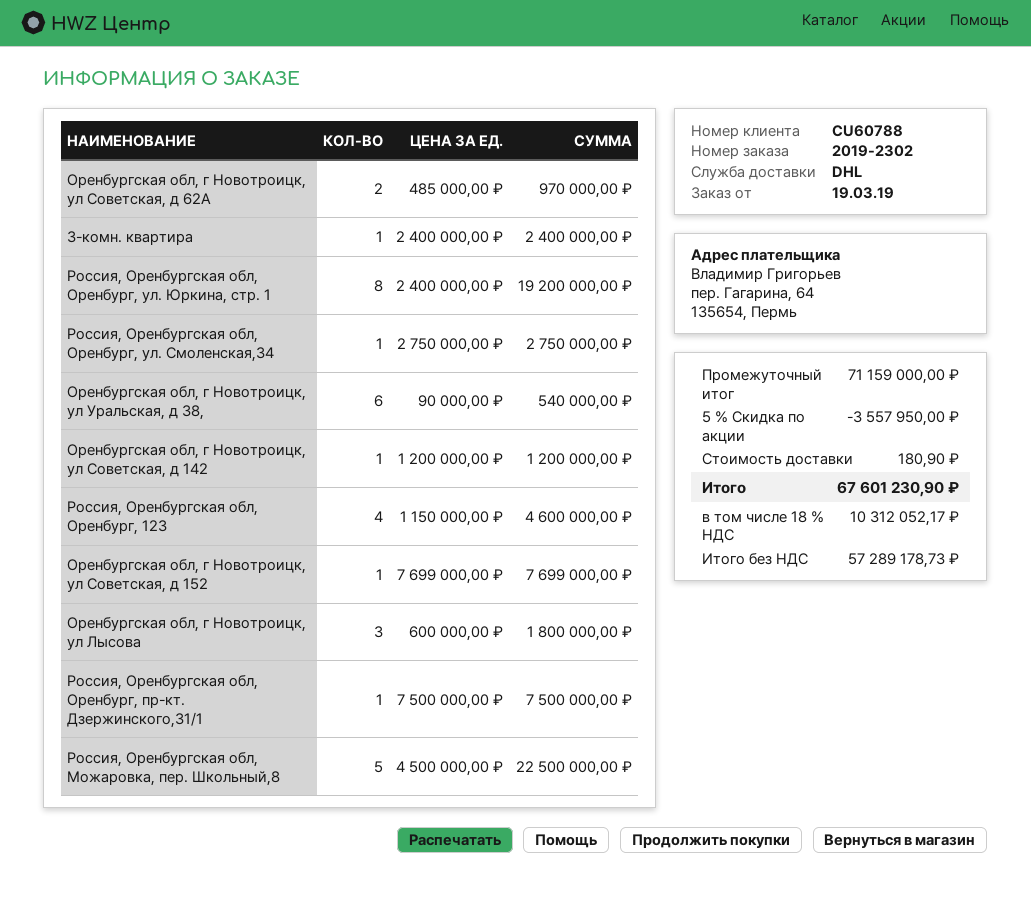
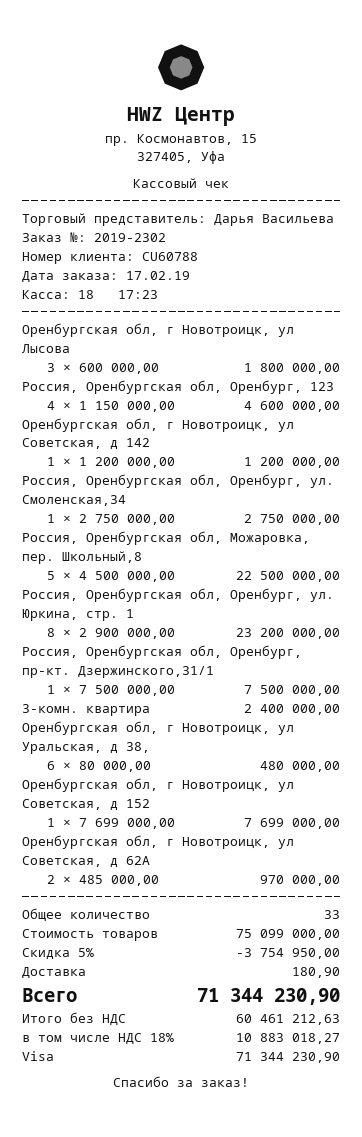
order date: 2019-03-19 -> 2019-02-17
Россия, Оренбургская обл, Оренбург, ул. Юркина, стр. 1: 8 x 2400000.00 = 19200000.00 -> 8 x 2900000.00 = 23200000.00
Оренбургская обл, г Новотроицк, ул Уральская, д 38,: 6 x 90000.00 = 540000.00 -> 6 x 80000.00 = 480000.00
subtotal: 71159000.00 -> 75099000.00
discount: 5% = 3557950.00 -> 5% = 3754950.00
net: 57289178.73 -> 60461212.63
tax: 18% = 10312052.17 -> 18% = 10883018.27
total: 67601230.90 -> 71344230.90

